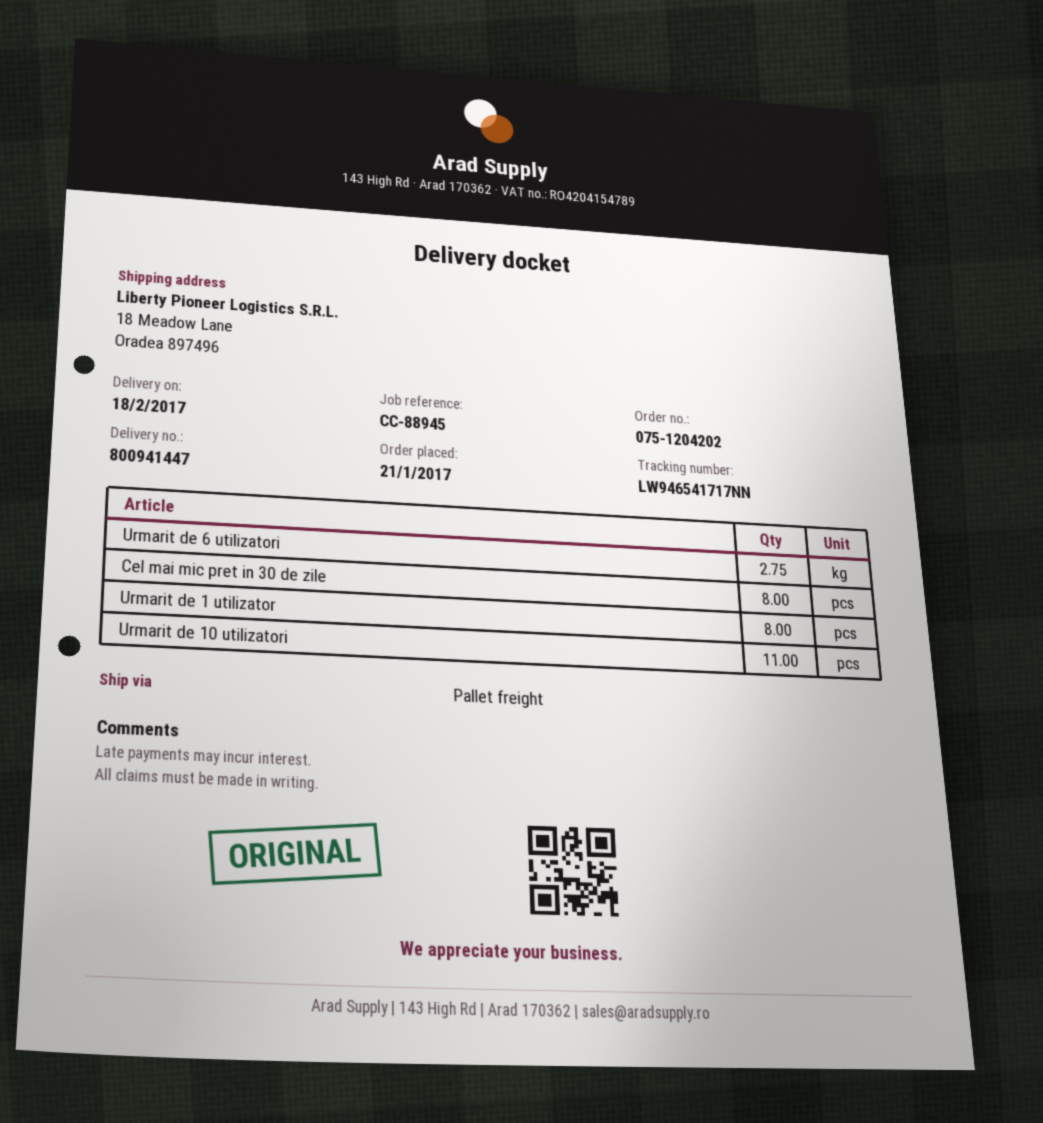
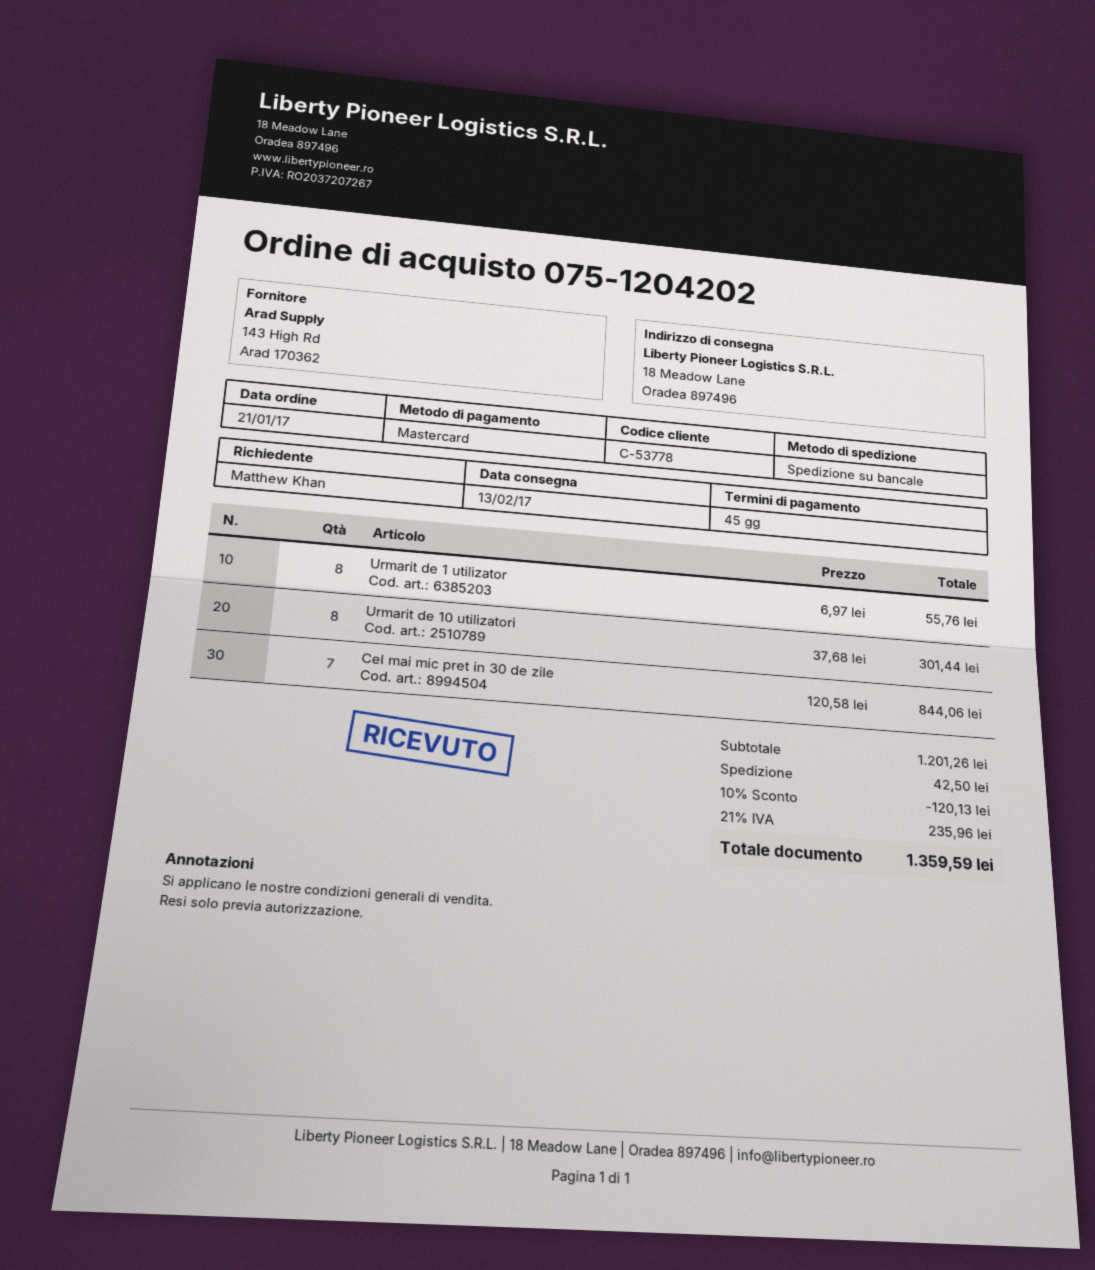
delivery date: 2017-02-18 -> 2017-02-13
Urmarit de 6 utilizatori: 2.75 -> none
Cel mai mic pret in 30 de zile: 8 -> 7
Urmarit de 10 utilizatori: 11 -> 8

